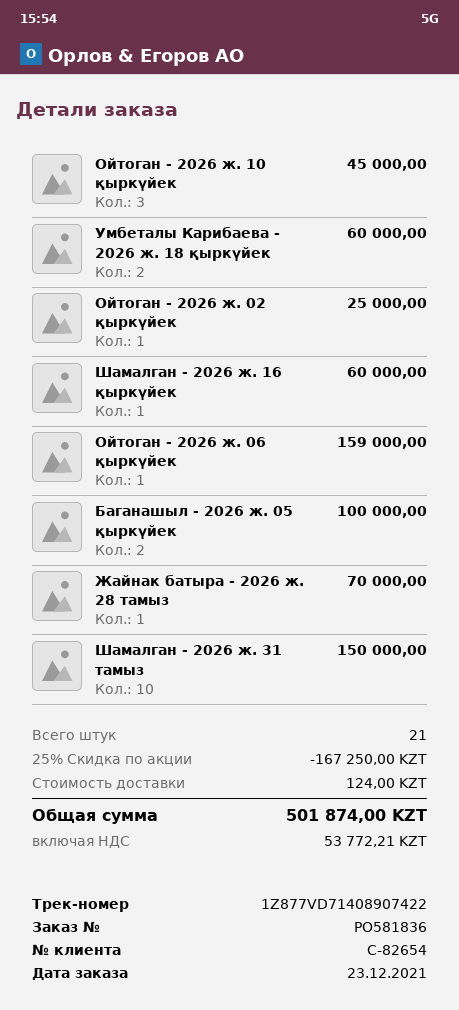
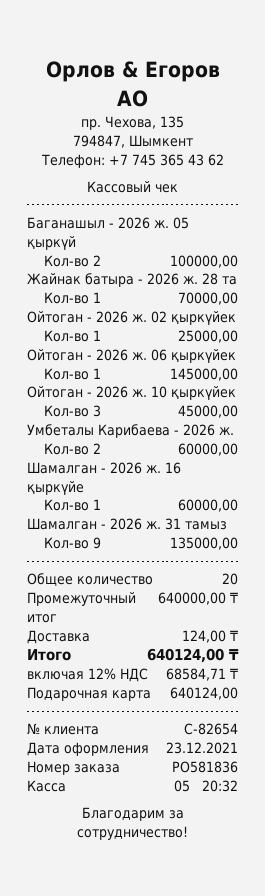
Ойтоган - 2026 ж. 06 қыркүйек: 1 for 159000.00 -> 1 for 145000.00
Шамалган - 2026 ж. 31 тамыз: 10 for 150000.00 -> 9 for 135000.00
total quantity: 21 -> 20
discount: 25% = 167250.00 -> none
tax: 53772.21 -> 68584.71
total: 501874.00 -> 640124.00

